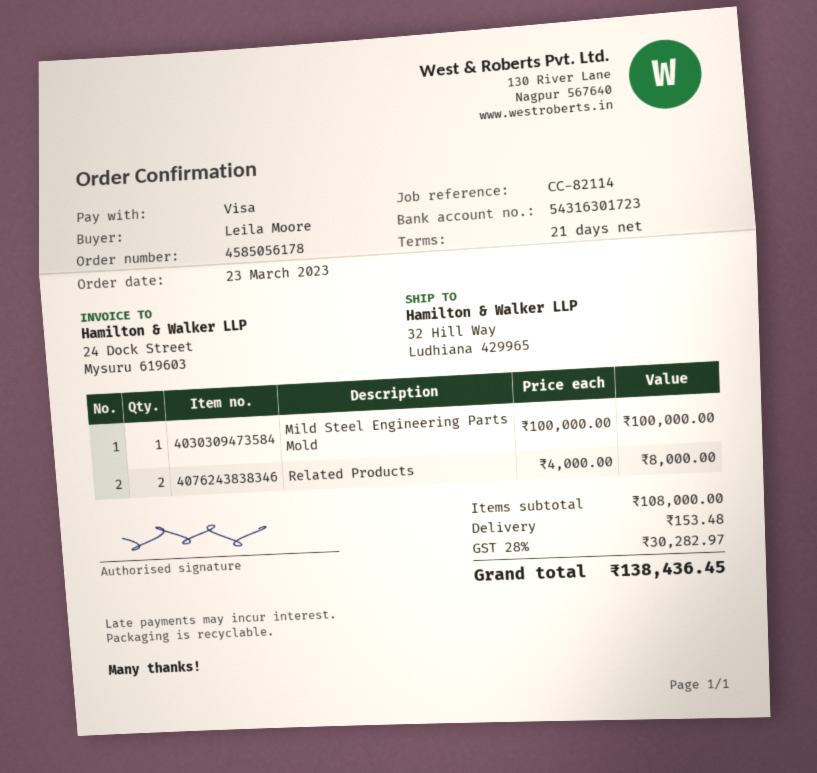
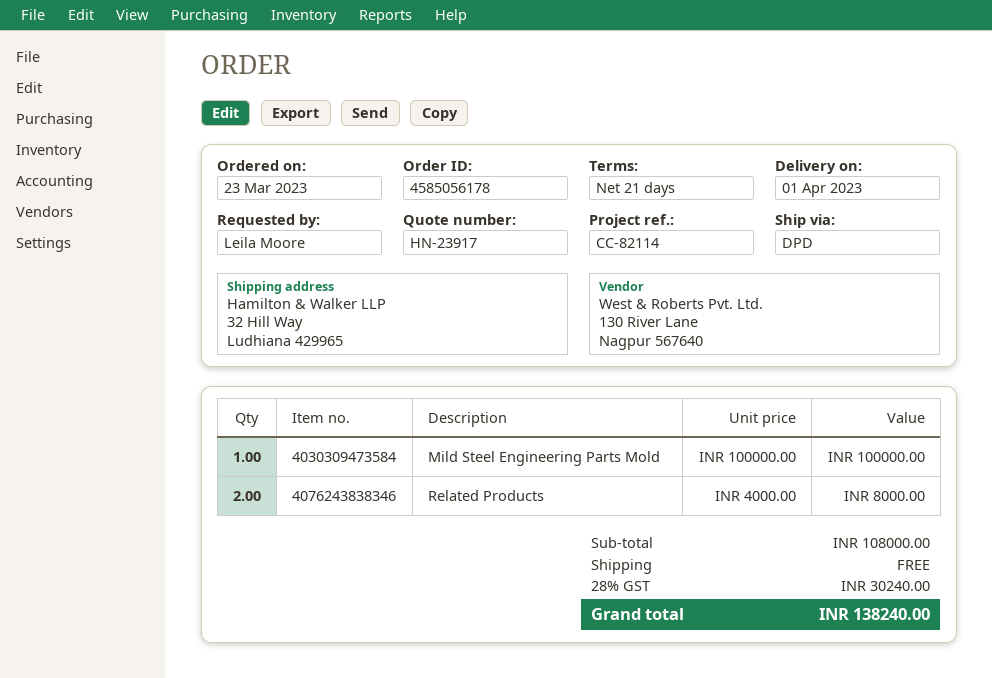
shipping: 153.48 -> 0.00
tax: 28% = 30282.97 -> 28% = 30240.00
total: 138436.45 -> 138240.00

